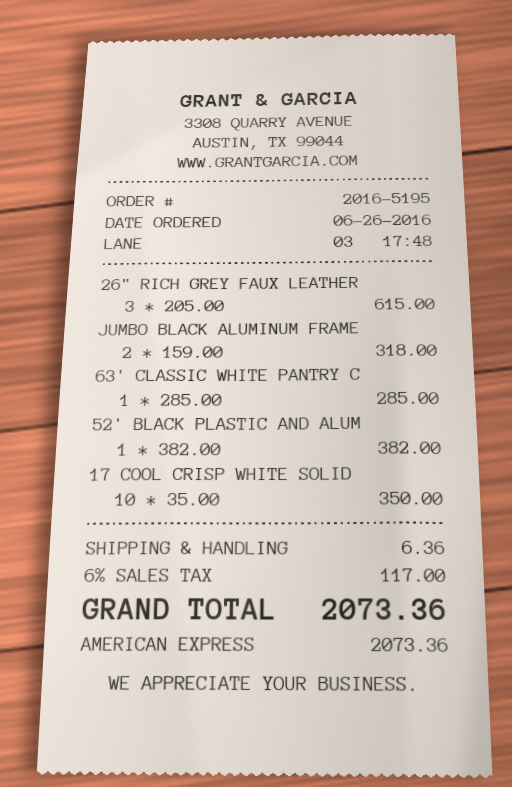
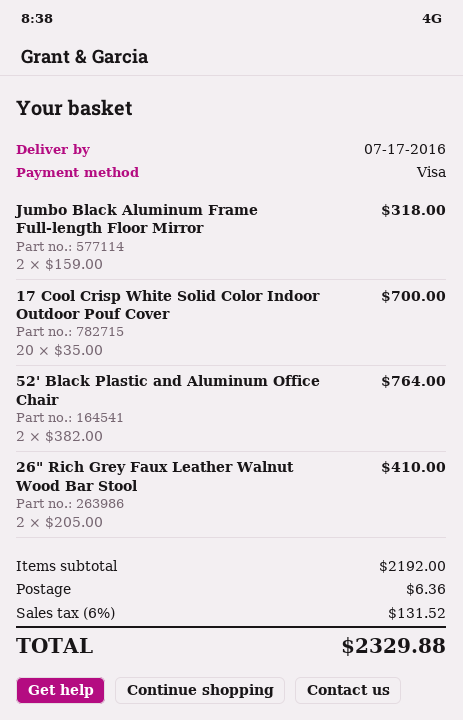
payment method: American Express -> Visa
26" RICH GREY FAUX LEATHER: 3 x 205.00 = 615.00 -> 2 x 205.00 = 410.00
63' CLASSIC WHITE PANTRY C: 1 x 285.00 = 285.00 -> none
52' BLACK PLASTIC AND ALUM: 1 x 382.00 = 382.00 -> 2 x 382.00 = 764.00
17 COOL CRISP WHITE SOLID: 10 x 35.00 = 350.00 -> 20 x 35.00 = 700.00
tax: 6% = 117.00 -> 6% = 131.52
total: 2073.36 -> 2329.88

